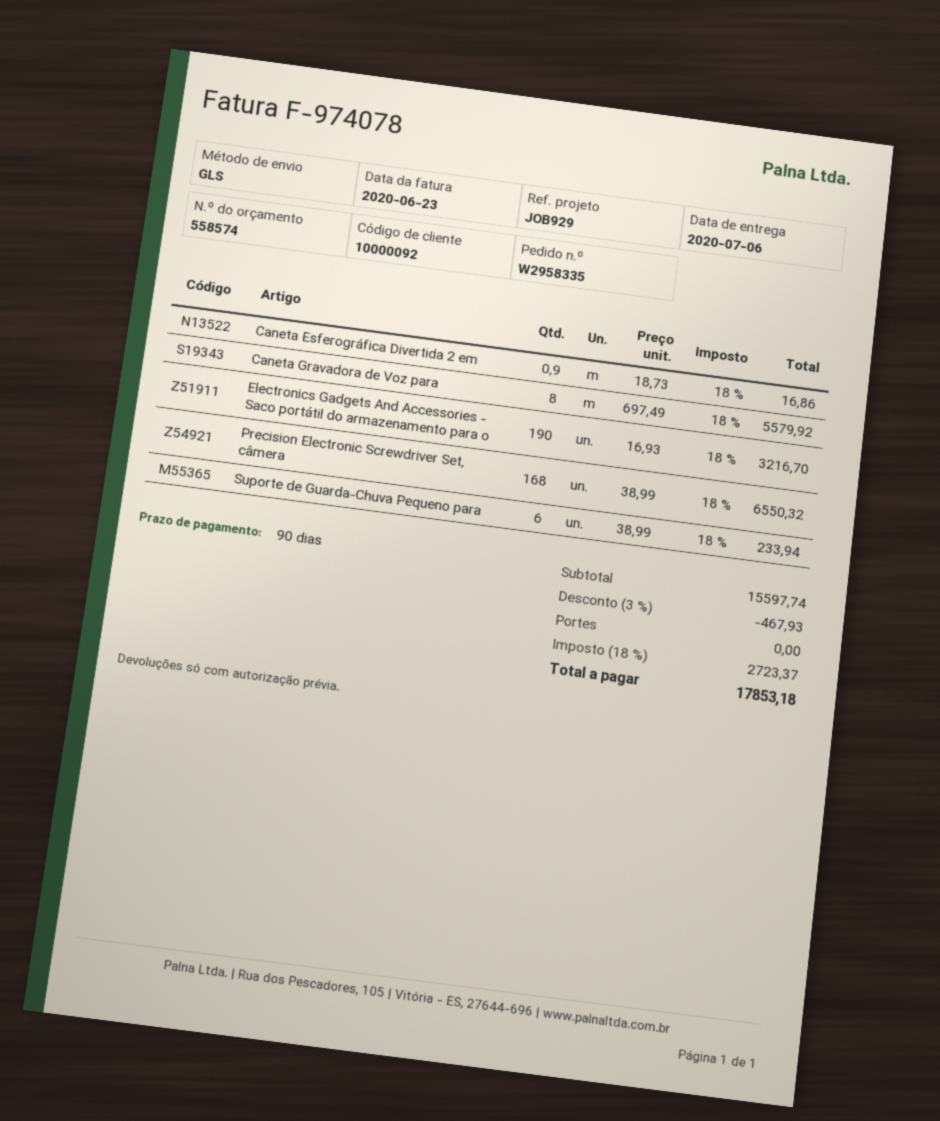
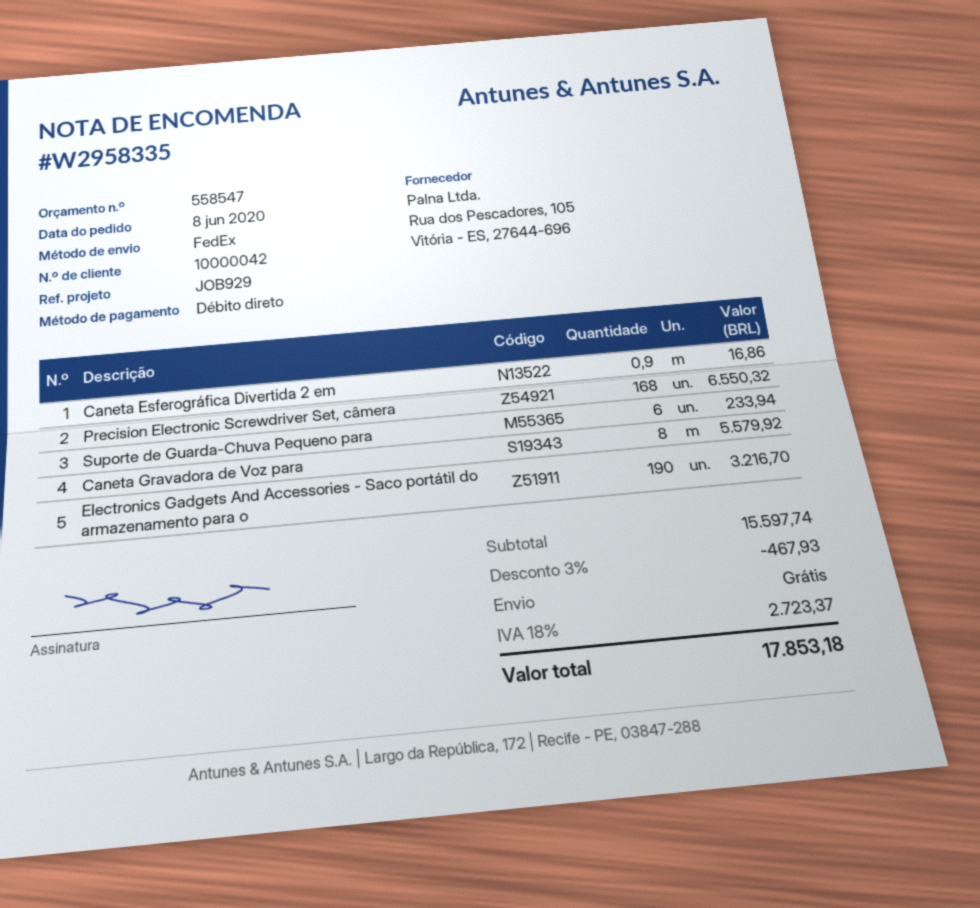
quote number: 558574 -> 558547
customer number: 10000092 -> 10000042
shipping method: GLS -> FedEx

